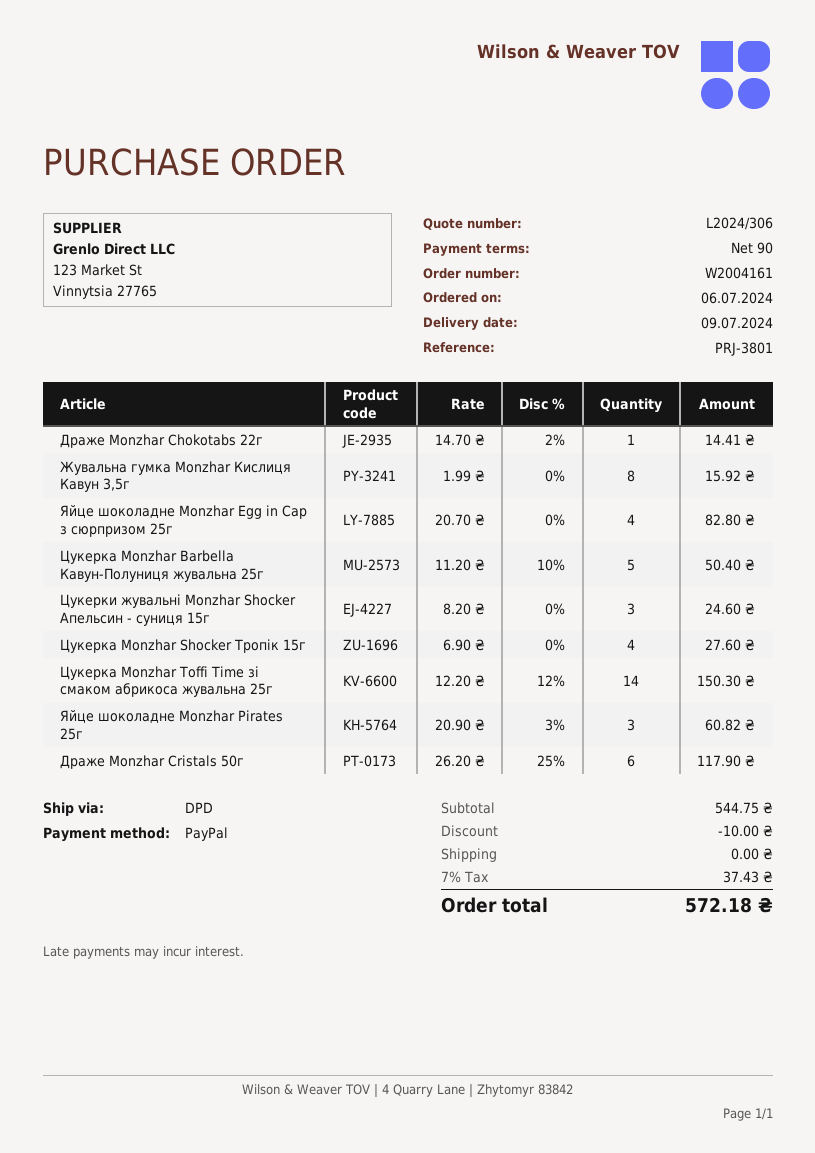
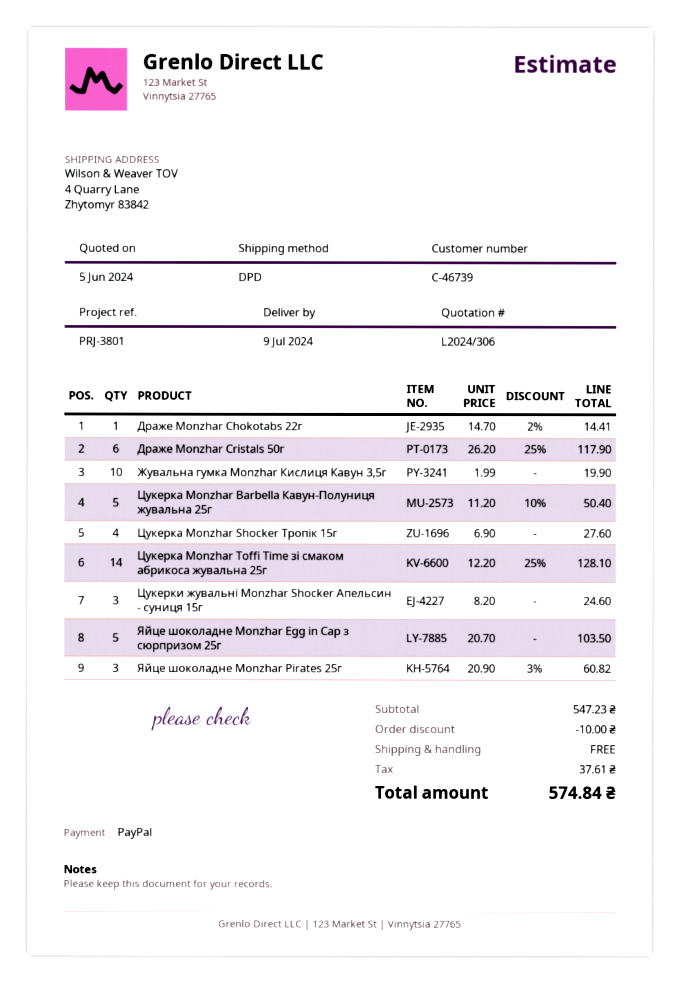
Жувальна гумка Monzhar Кислиця Кавун 3,5г: 8 x 1.99 = 15.92 -> 10 x 1.99 = 19.90
Яйце шоколадне Monzhar Egg in Cap з сюрпризом 25г: 4 x 20.70 = 82.80 -> 5 x 20.70 = 103.50
Цукерка Monzhar Toffi Time зі смаком абрикоса жувальна 25г: 14 x 12.20 - 12% = 150.30 -> 14 x 12.20 - 25% = 128.10
subtotal: 544.75 -> 547.23
tax: 37.43 -> 37.61
total: 572.18 -> 574.84

